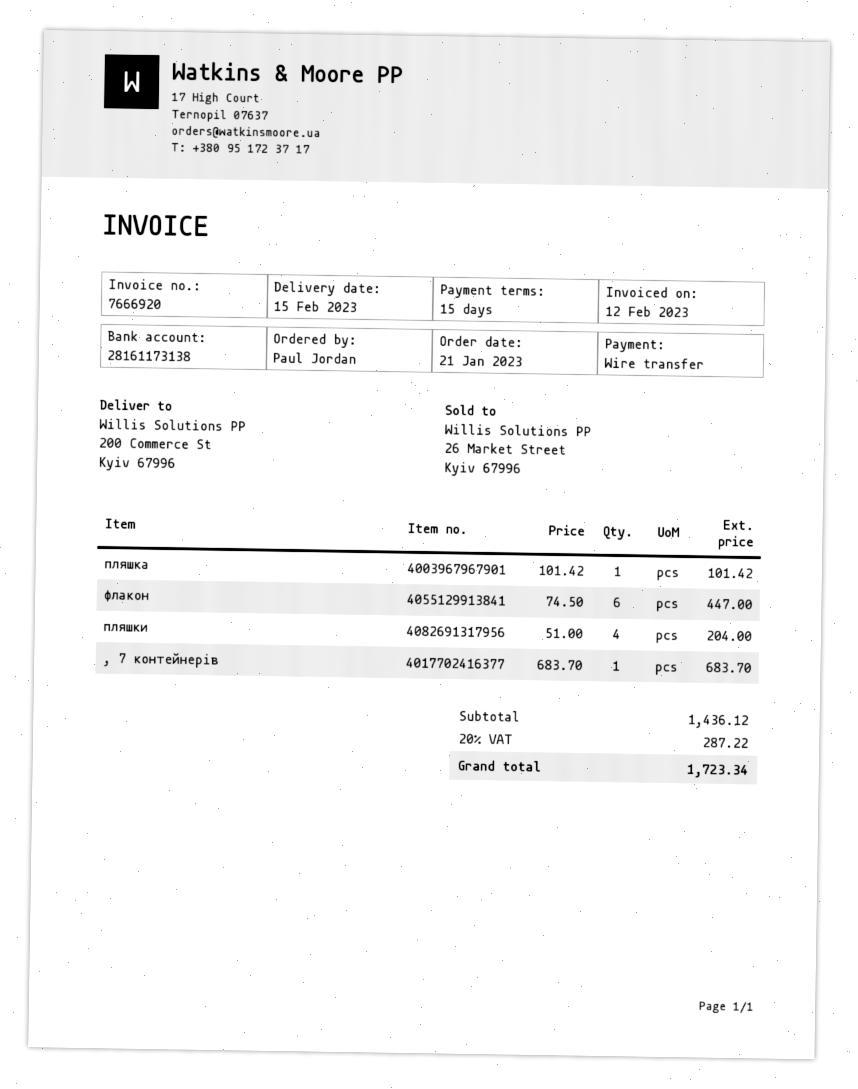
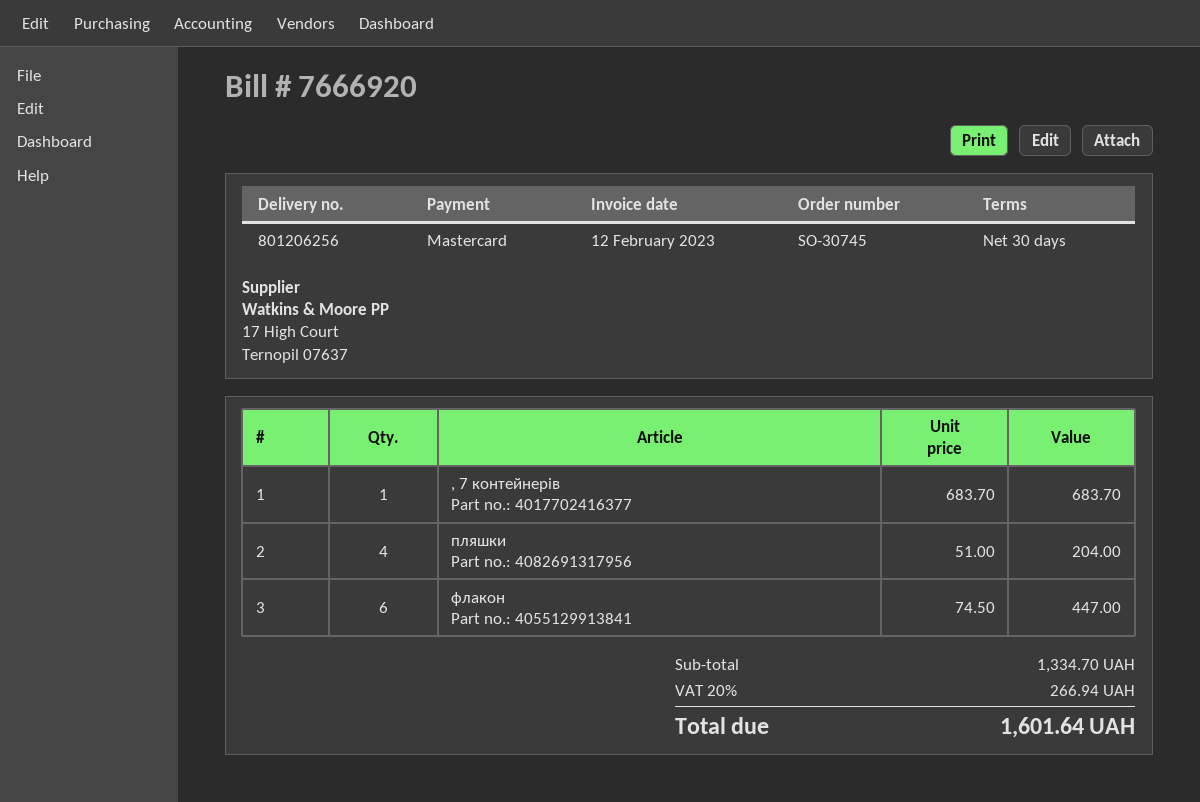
payment terms: 15 days -> 30 days
payment method: bank transfer -> Mastercard
пляшка: 1 x 101.42 = 101.42 -> none
subtotal: 1436.12 -> 1334.70
tax: 20% = 287.22 -> 20% = 266.94
total: 1723.34 -> 1601.64

